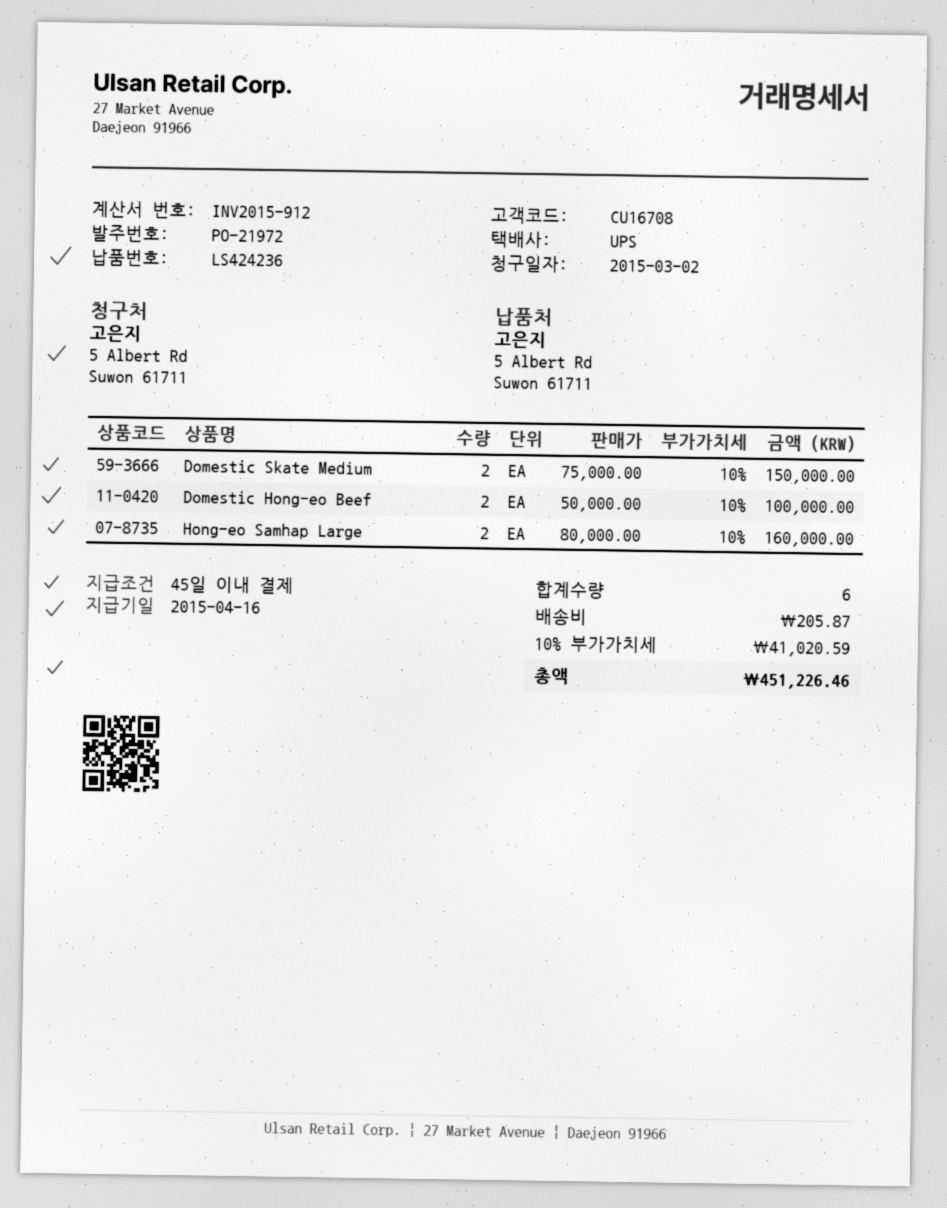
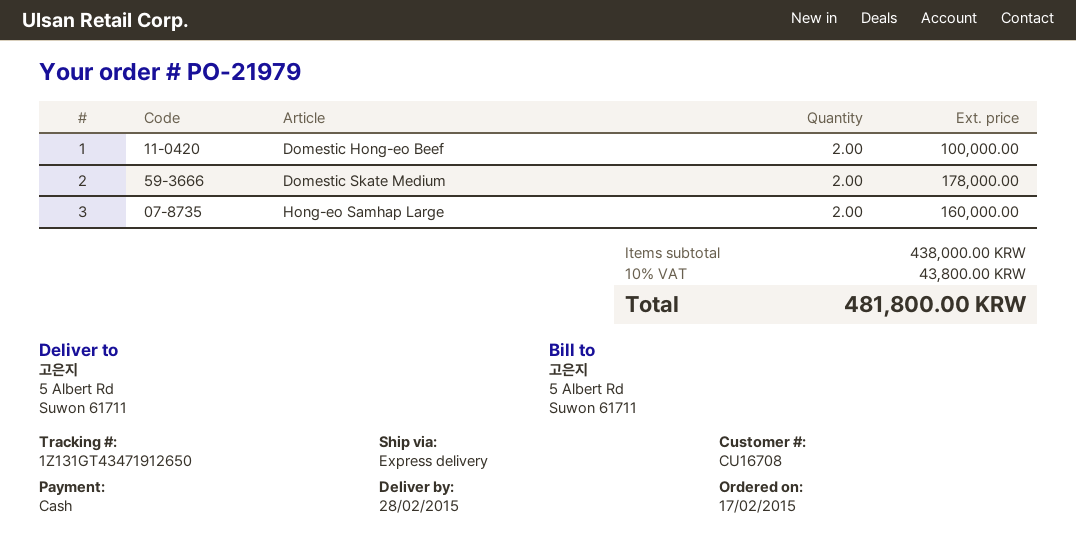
order number: PO-21972 -> PO-21979
shipping method: UPS -> express
Domestic Skate Medium: 2 for 150000.00 -> 2 for 178000.00
shipping: 205.87 -> none
tax: 10% = 41020.59 -> 10% = 43800.00
total: 451226.46 -> 481800.00

